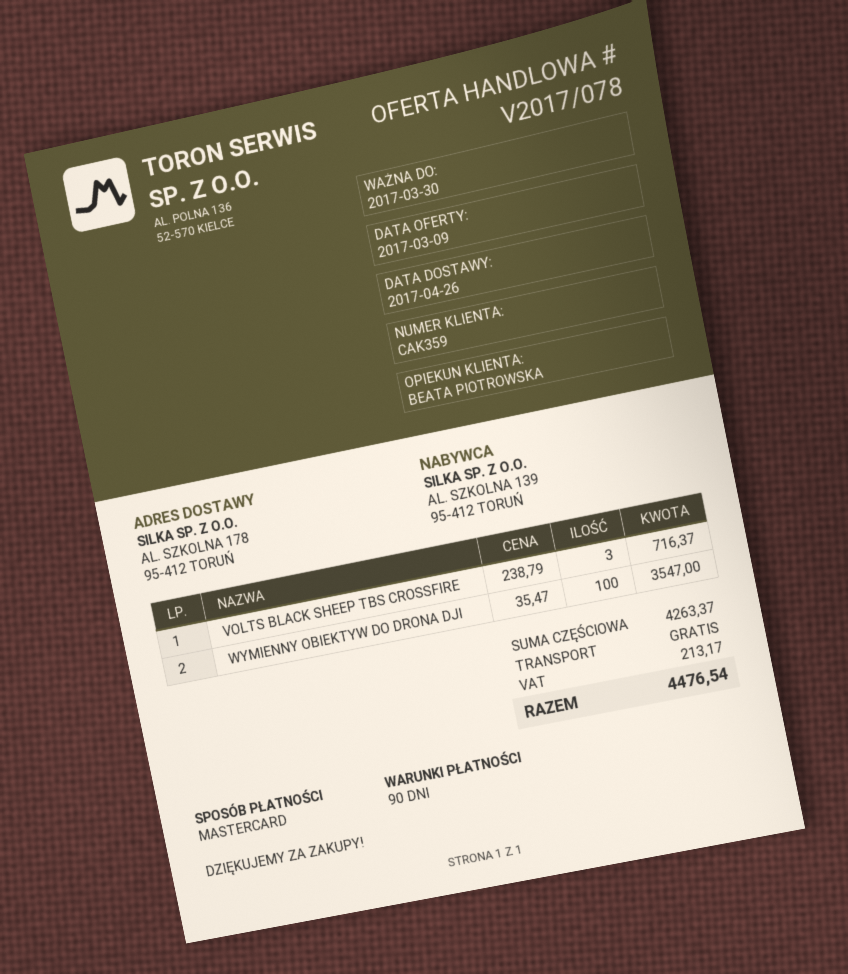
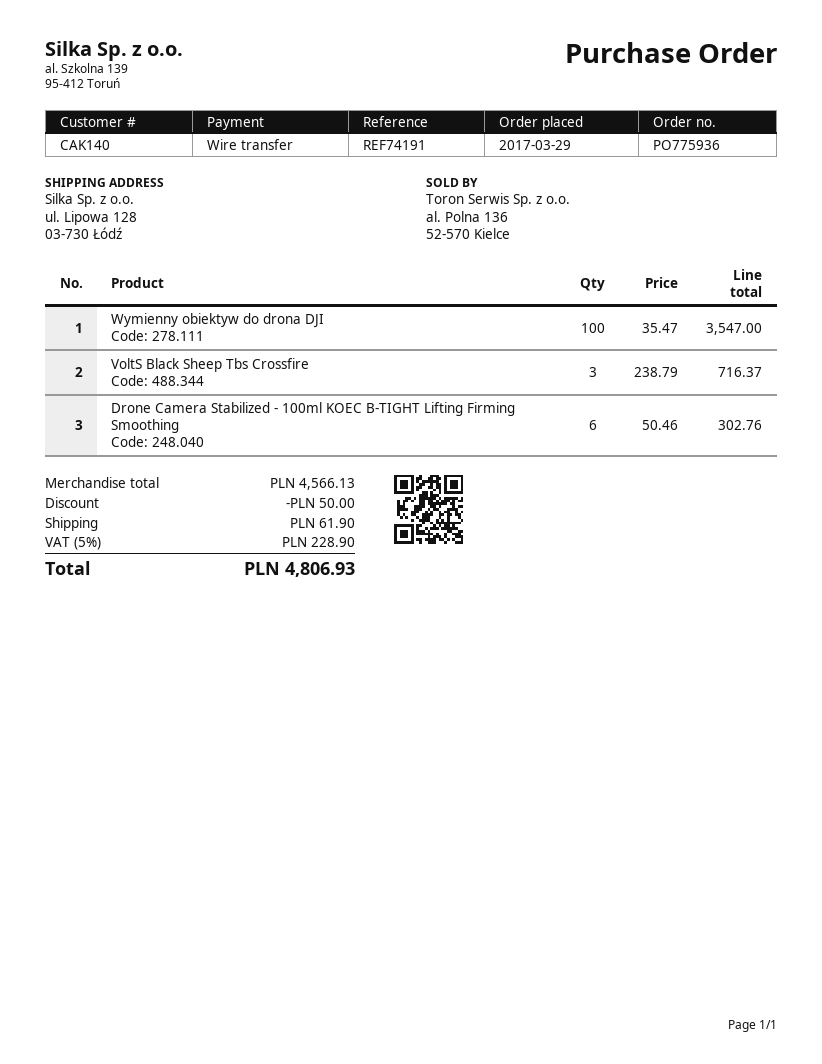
customer number: CAK359 -> CAK140
payment method: Mastercard -> bank transfer
ship to: AL. SZKOLNA 178, 95-412 TORUŃ -> ul. Lipowa 128, 03-730 Łódź
Drone Camera Stabilized - 100ml KOEC B-TIGHT Lifting Firming Smoothing: none -> 6 x 50.46 = 302.76
subtotal: 4263.37 -> 4566.13
discount: none -> 50.00
shipping: 0.00 -> 61.90
tax: 213.17 -> 228.90
total: 4476.54 -> 4806.93

